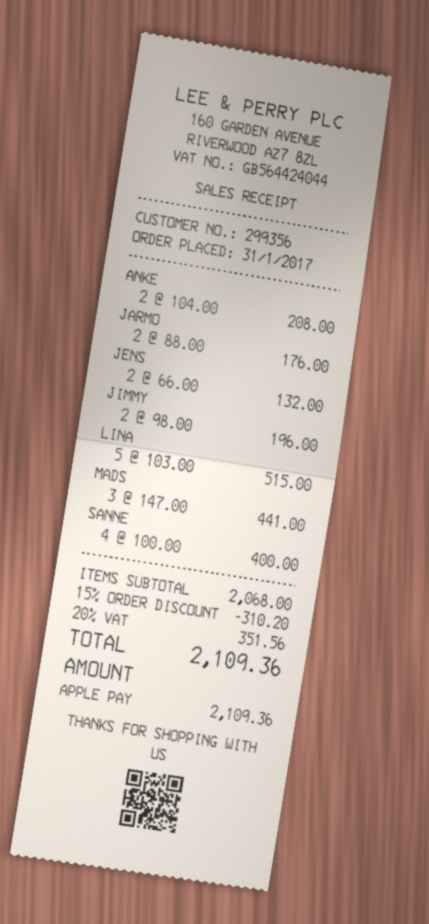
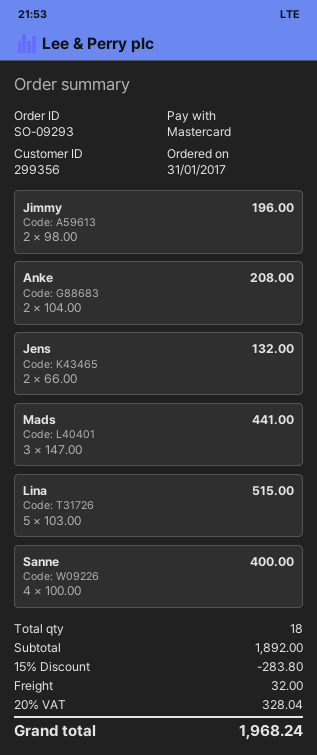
payment method: Apple Pay -> Mastercard
JARMO: 2 x 88.00 = 176.00 -> none
subtotal: 2068.00 -> 1892.00
discount: 15% = 310.20 -> 15% = 283.80
shipping: none -> 32.00
tax: 20% = 351.56 -> 20% = 328.04
total: 2109.36 -> 1968.24

